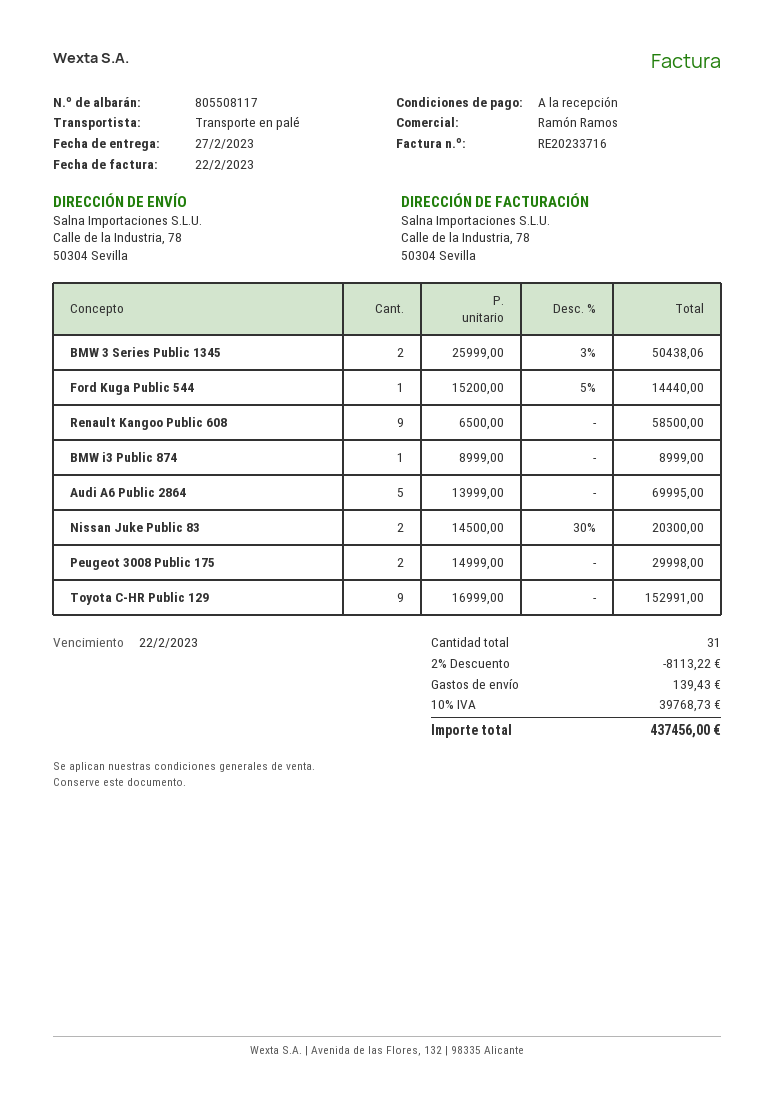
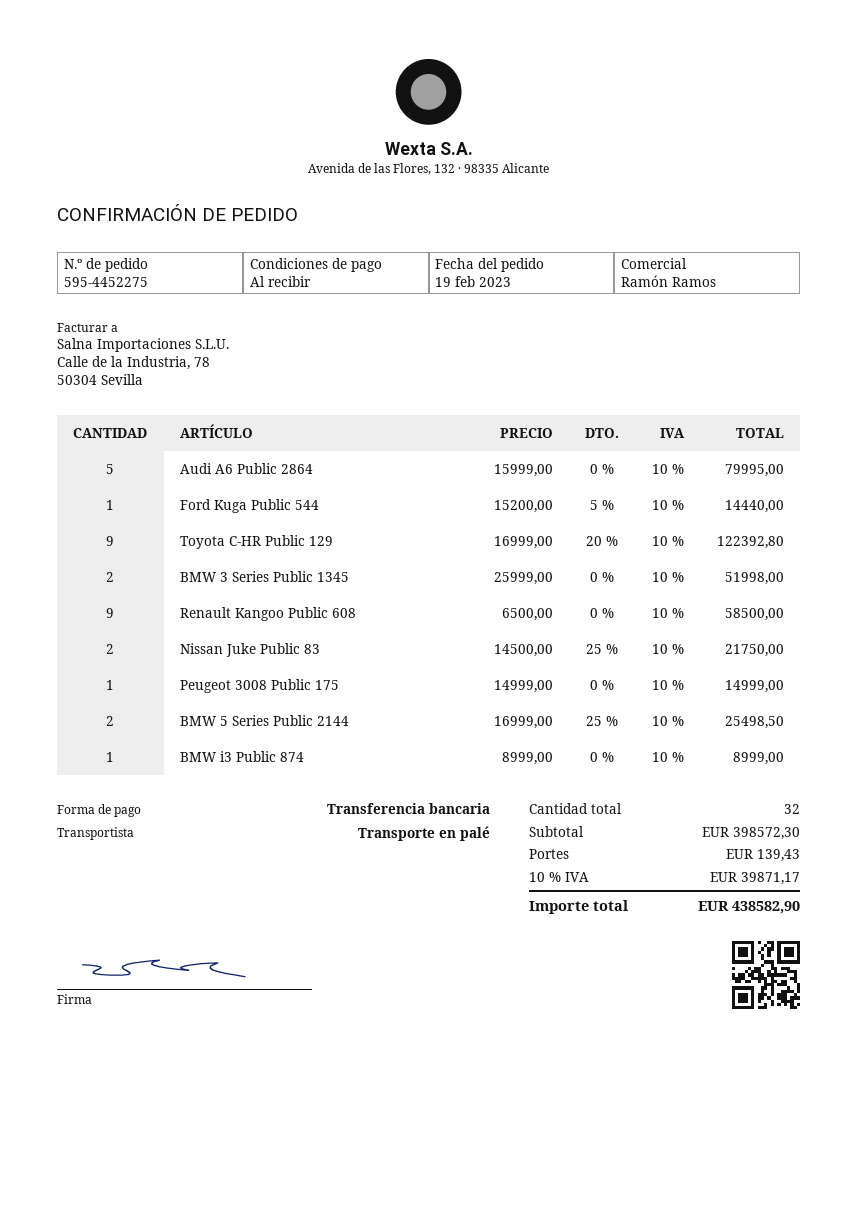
BMW 3 Series Public 1345: 2 x 25999.00 - 3% = 50438.06 -> 2 x 25999.00 = 51998.00
Audi A6 Public 2864: 5 x 13999.00 = 69995.00 -> 5 x 15999.00 = 79995.00
Nissan Juke Public 83: 2 x 14500.00 - 30% = 20300.00 -> 2 x 14500.00 - 25% = 21750.00
Peugeot 3008 Public 175: 2 x 14999.00 = 29998.00 -> 1 x 14999.00 = 14999.00
Toyota C-HR Public 129: 9 x 16999.00 = 152991.00 -> 9 x 16999.00 - 20% = 122392.80
BMW 5 Series Public 2144: none -> 2 x 16999.00 - 25% = 25498.50
total quantity: 31 -> 32
discount: 2% = 8113.22 -> none
tax: 10% = 39768.73 -> 10% = 39871.17
total: 437456.00 -> 438582.90

